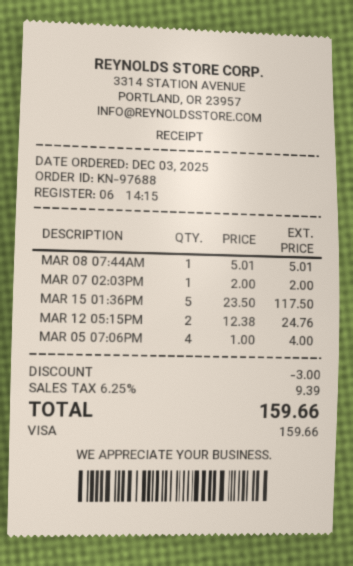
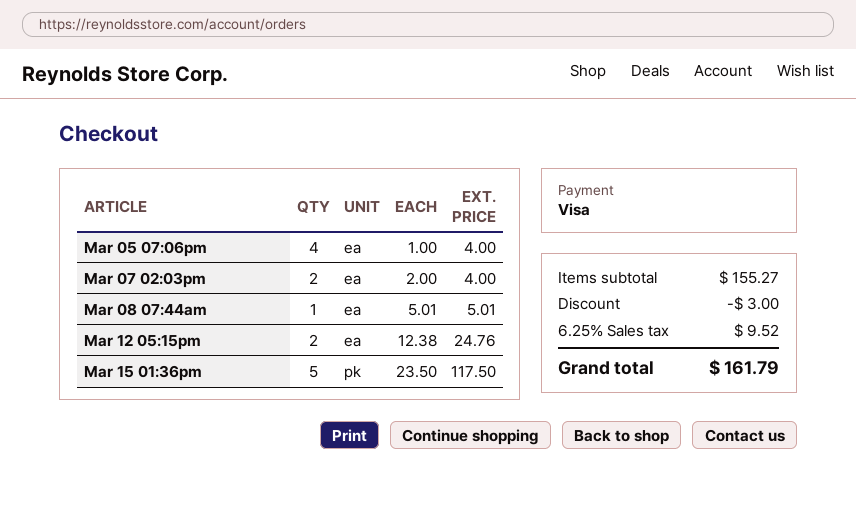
MAR 07 02:03PM: 1 x 2.00 = 2.00 -> 2 x 2.00 = 4.00
tax: 6.25% = 9.39 -> 6.25% = 9.52
total: 159.66 -> 161.79

